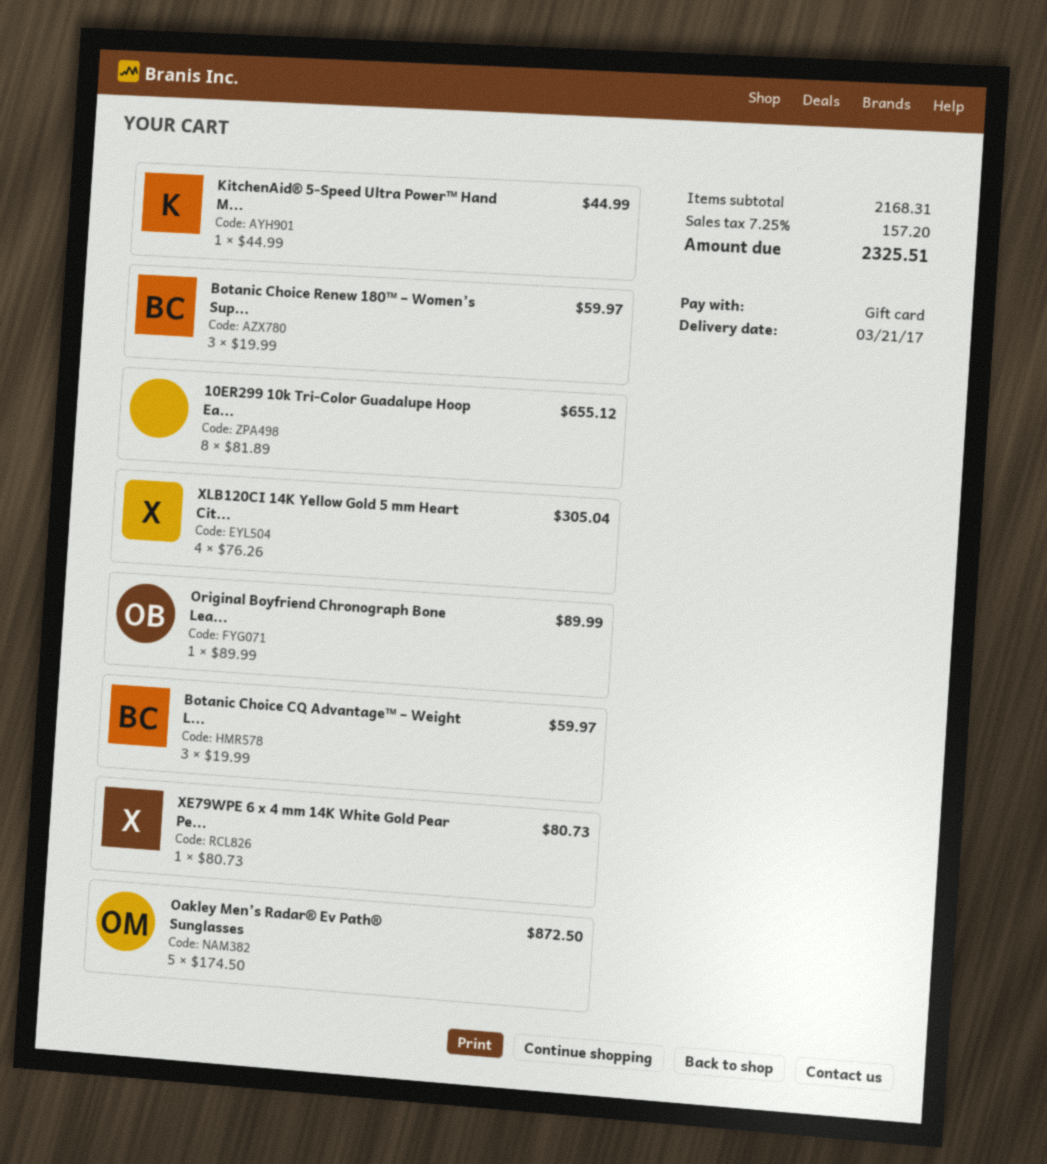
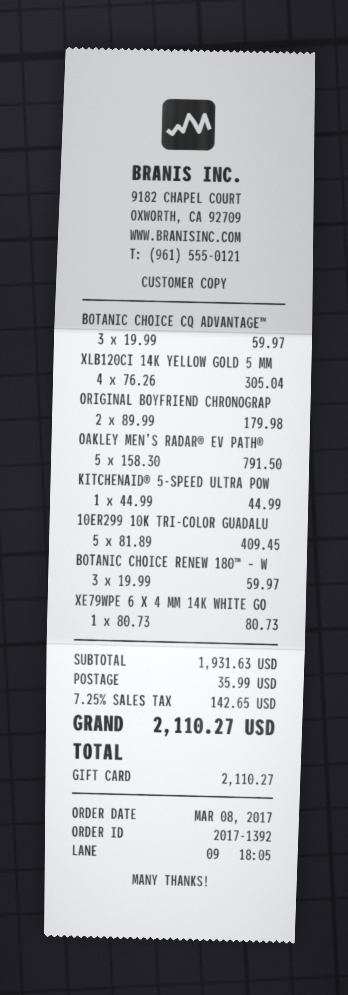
10ER299 10k Tri-Color Guadalupe Hoop Ea...: 8 x 81.89 = 655.12 -> 5 x 81.89 = 409.45
Original Boyfriend Chronograph Bone Lea...: 1 x 89.99 = 89.99 -> 2 x 89.99 = 179.98
Oakley Men’s Radar® Ev Path® Sunglasses: 5 x 174.50 = 872.50 -> 5 x 158.30 = 791.50
subtotal: 2168.31 -> 1931.63
shipping: none -> 35.99
tax: 7.25% = 157.20 -> 7.25% = 142.65
total: 2325.51 -> 2110.27

